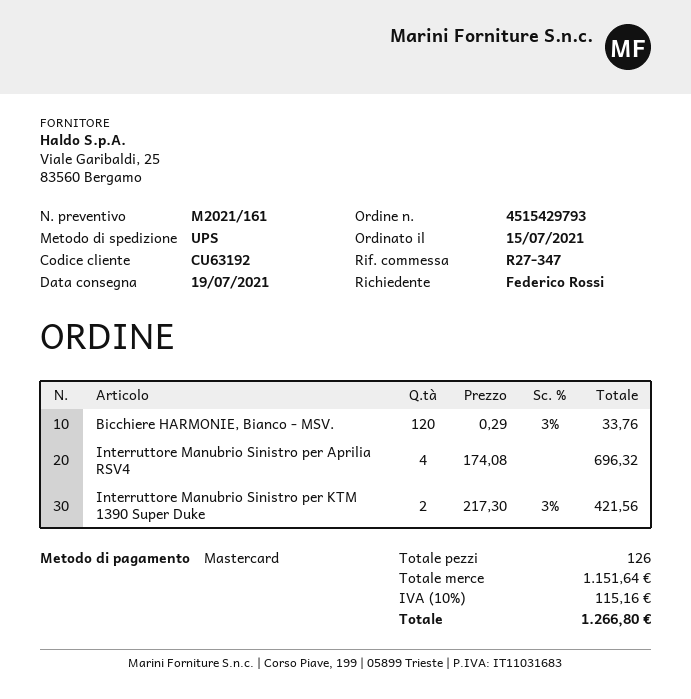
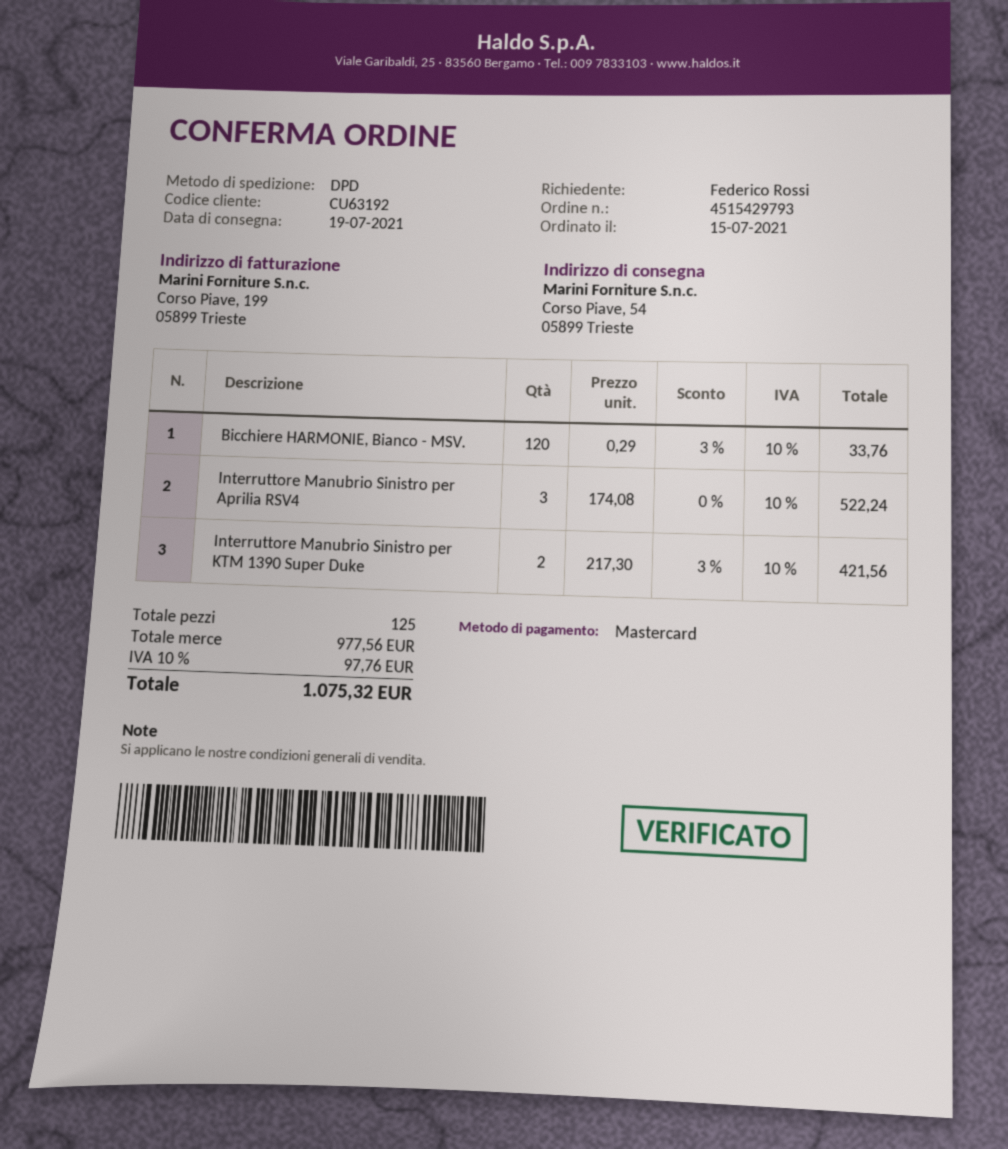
shipping method: UPS -> DPD
Interruttore Manubrio Sinistro per Aprilia RSV4: 4 x 174.08 = 696.32 -> 3 x 174.08 = 522.24
total quantity: 126 -> 125
subtotal: 1151.64 -> 977.56
tax: 10% = 115.16 -> 10% = 97.76
total: 1266.80 -> 1075.32

